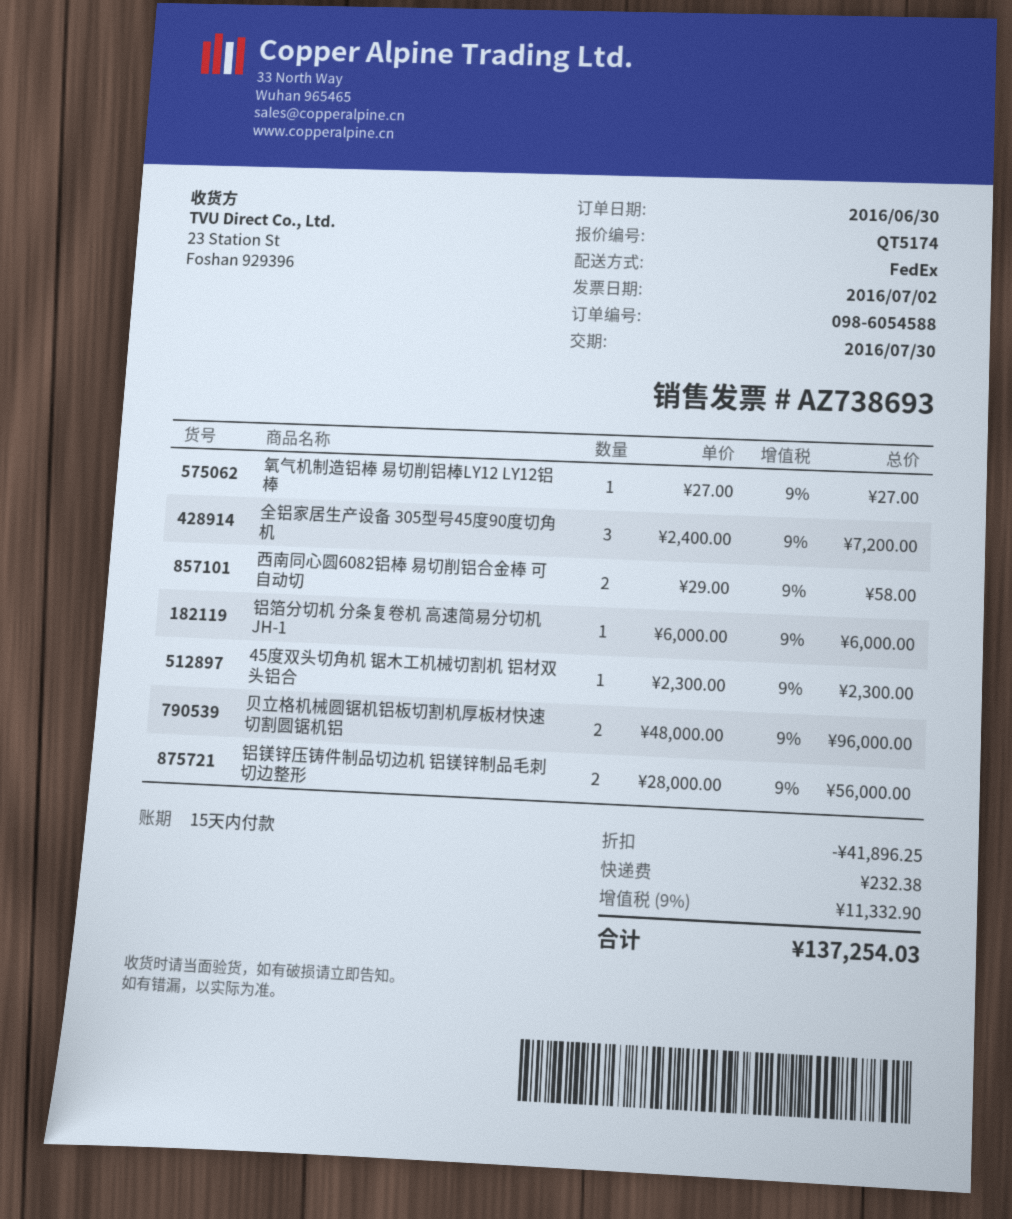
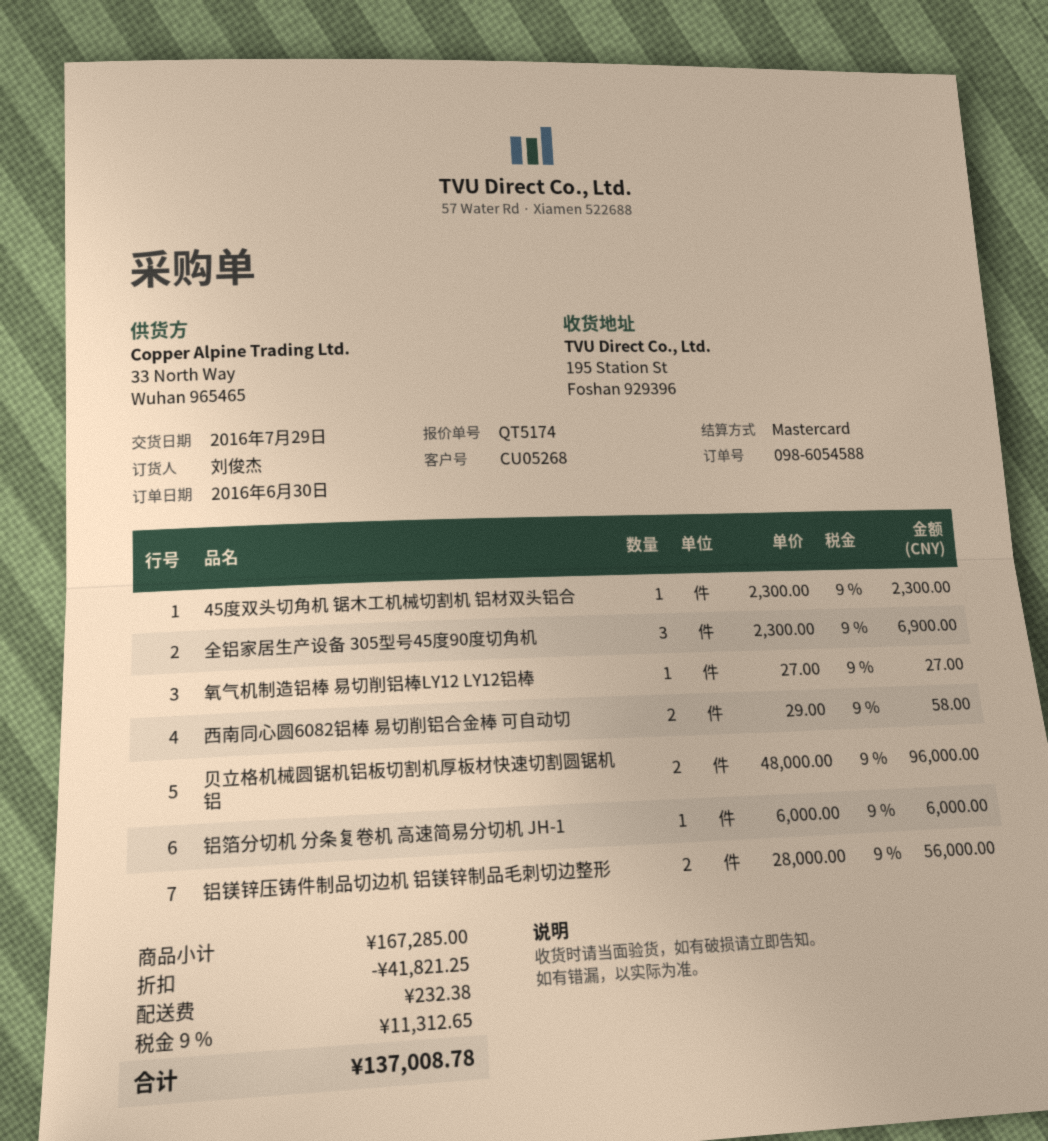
delivery date: 2016-07-30 -> 2016-07-29
ship to: 23 Station St, Foshan 929396 -> 195 Station St, Foshan 929396
全铝家居生产设备 305型号45度90度切角机: 3 x 2400.00 = 7200.00 -> 3 x 2300.00 = 6900.00
discount: 41896.25 -> 41821.25
tax: 9% = 11332.90 -> 9% = 11312.65
total: 137254.03 -> 137008.78

